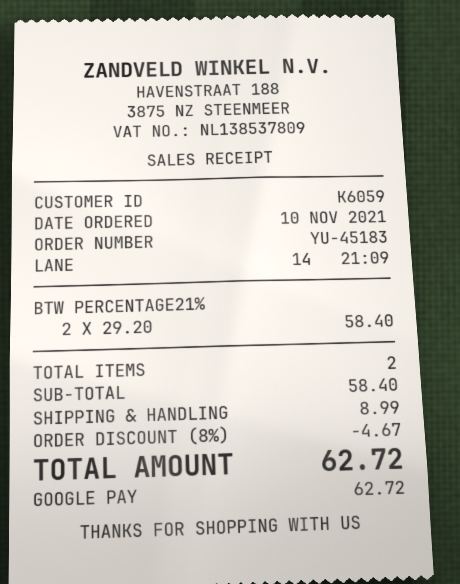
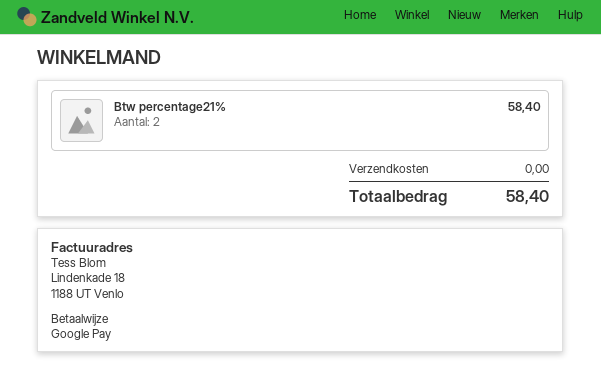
discount: 8% = 4.67 -> none
shipping: 8.99 -> 0.00
total: 62.72 -> 58.40

